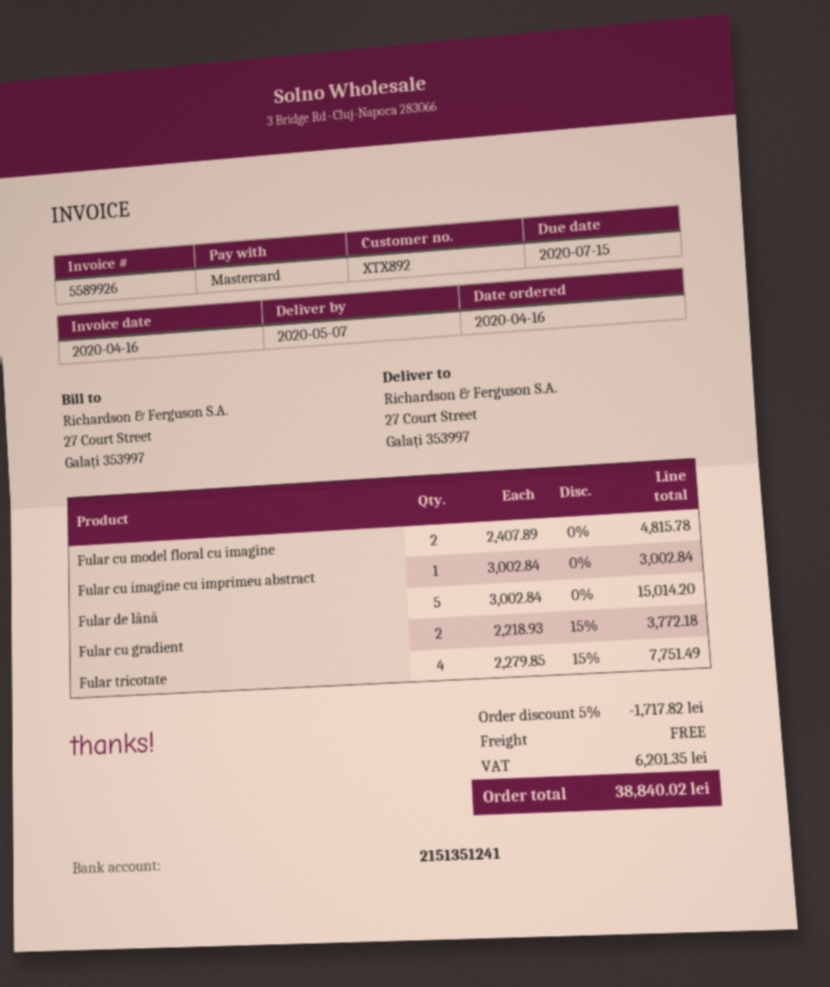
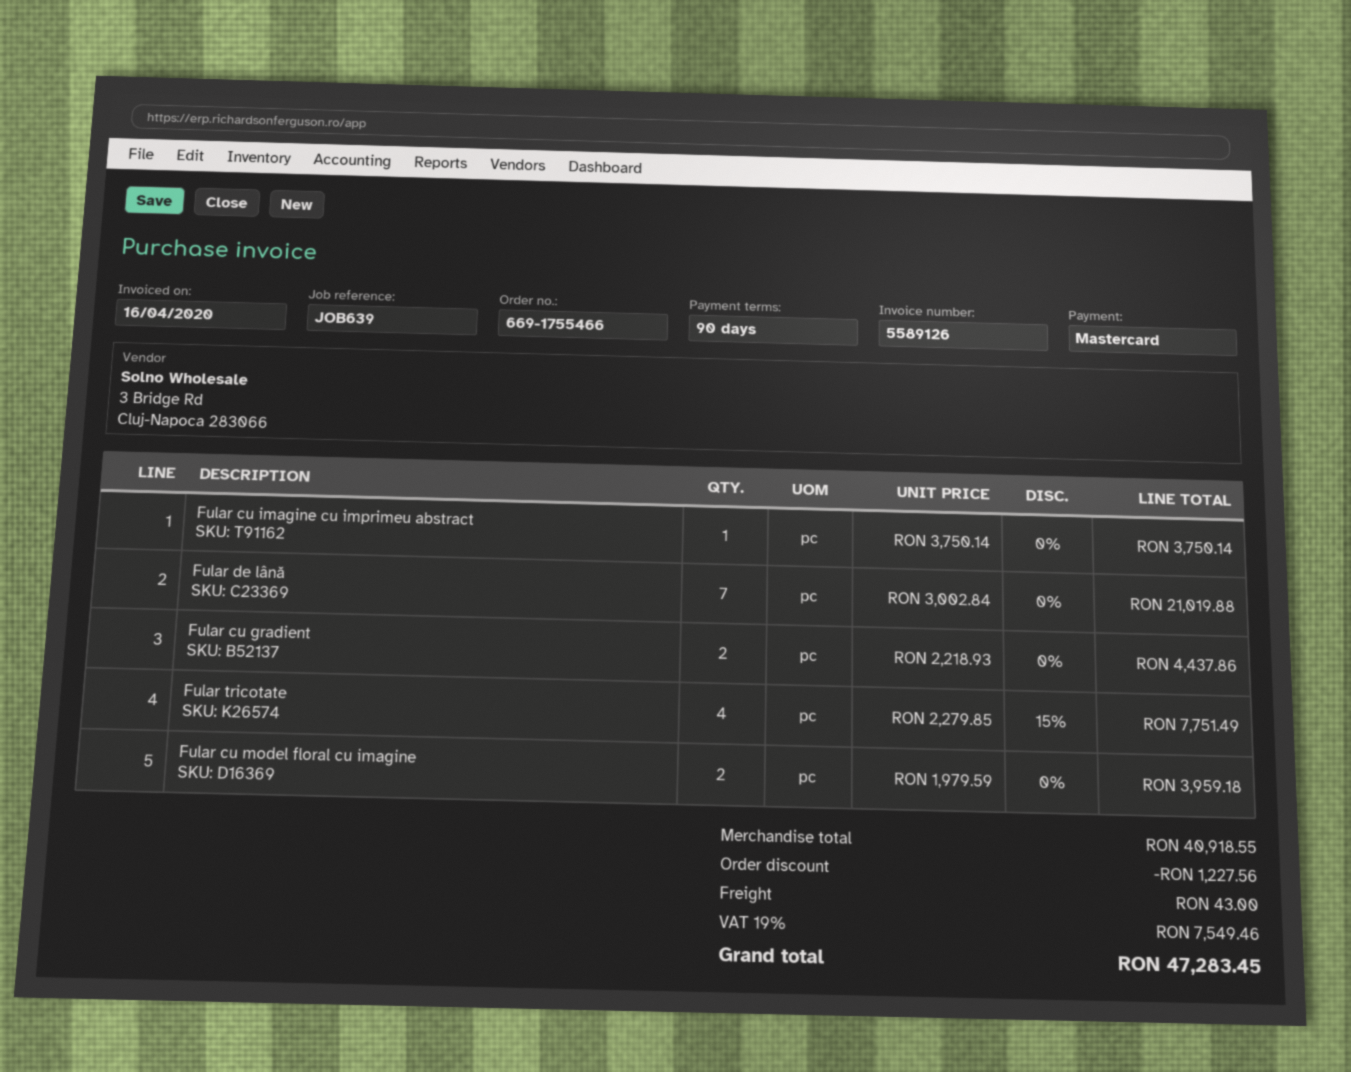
invoice number: 5589926 -> 5589126
Fular cu model floral cu imagine: 2 x 2407.89 = 4815.78 -> 2 x 1979.59 = 3959.18
Fular cu imagine cu imprimeu abstract: 1 x 3002.84 = 3002.84 -> 1 x 3750.14 = 3750.14
Fular de lână: 5 x 3002.84 = 15014.20 -> 7 x 3002.84 = 21019.88
Fular cu gradient: 2 x 2218.93 - 15% = 3772.18 -> 2 x 2218.93 = 4437.86
discount: 1717.82 -> 1227.56
shipping: 0.00 -> 43.00
tax: 6201.35 -> 7549.46
total: 38840.02 -> 47283.45

